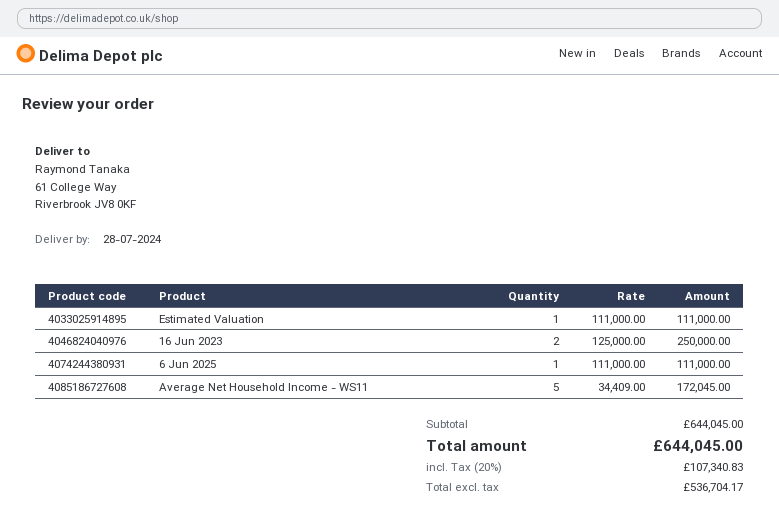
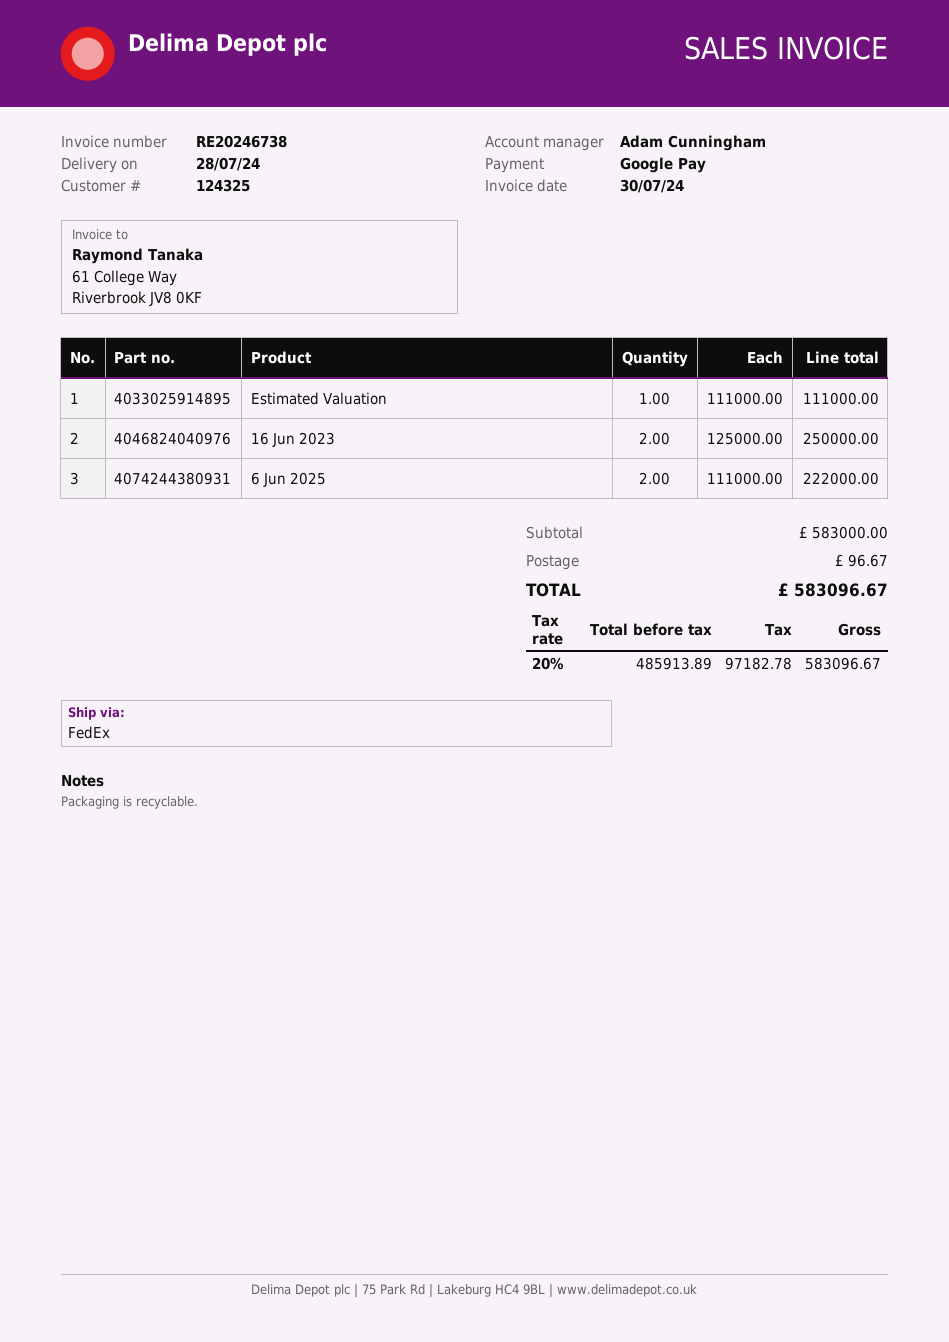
6 Jun 2025: 1 x 111000.00 = 111000.00 -> 2 x 111000.00 = 222000.00
Average Net Household Income - WS11: 5 x 34409.00 = 172045.00 -> none
subtotal: 644045.00 -> 583000.00
shipping: none -> 96.67
net: 536704.17 -> 485913.89
tax: 20% = 107340.83 -> 20% = 97182.78
total: 644045.00 -> 583096.67

